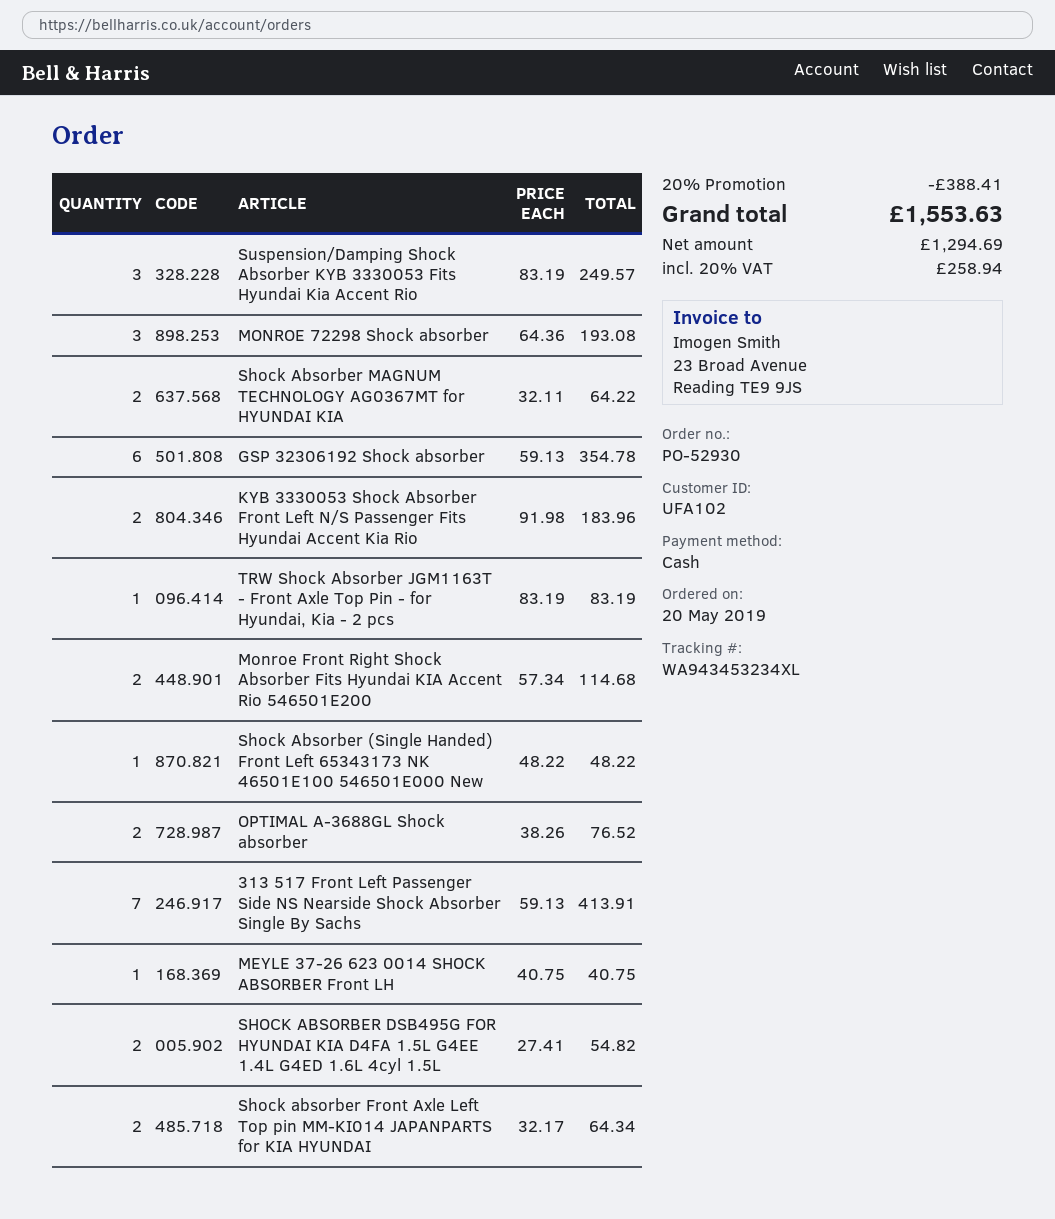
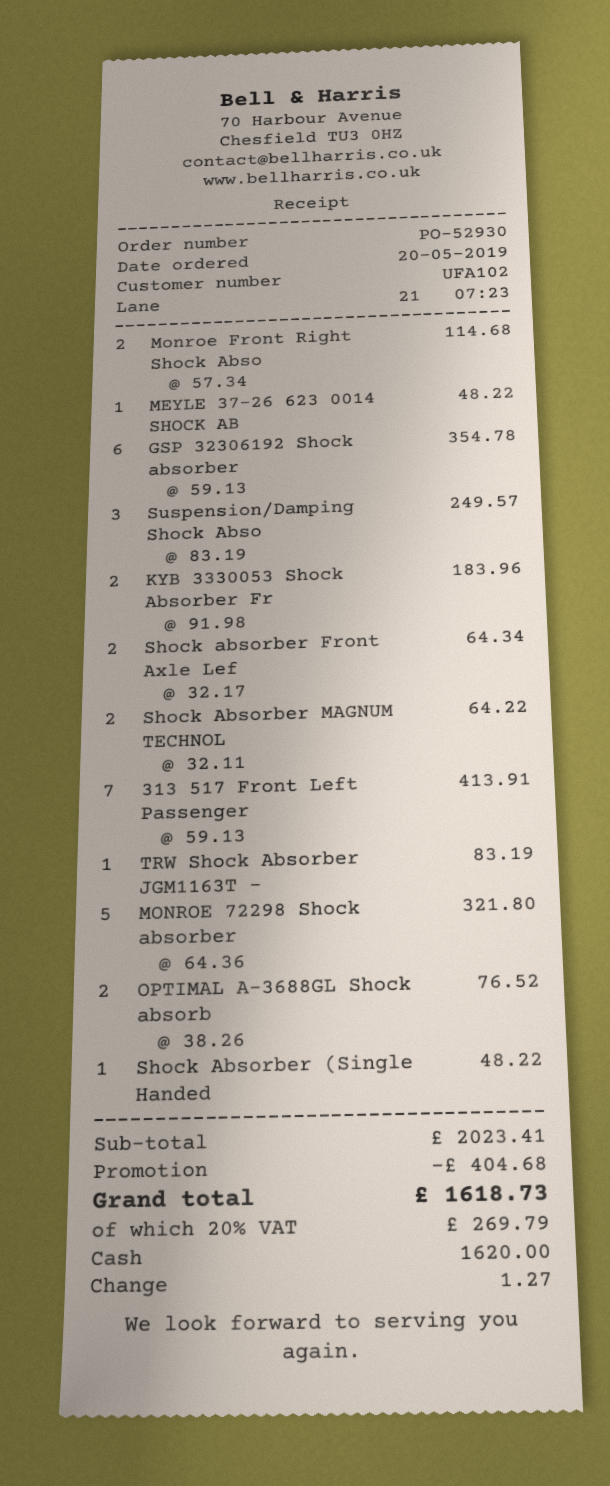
MONROE 72298 Shock absorber: 3 x 64.36 = 193.08 -> 5 x 64.36 = 321.80
MEYLE 37-26 623 0014 SHOCK ABSORBER Front LH: 1 x 40.75 = 40.75 -> 1 x 48.22 = 48.22
SHOCK ABSORBER DSB495G FOR HYUNDAI KIA D4FA 1.5L G4EE 1.4L G4ED 1.6L 4cyl 1.5L: 2 x 27.41 = 54.82 -> none
discount: 388.41 -> 404.68
tax: 20% = 258.94 -> 20% = 269.79
total: 1553.63 -> 1618.73

